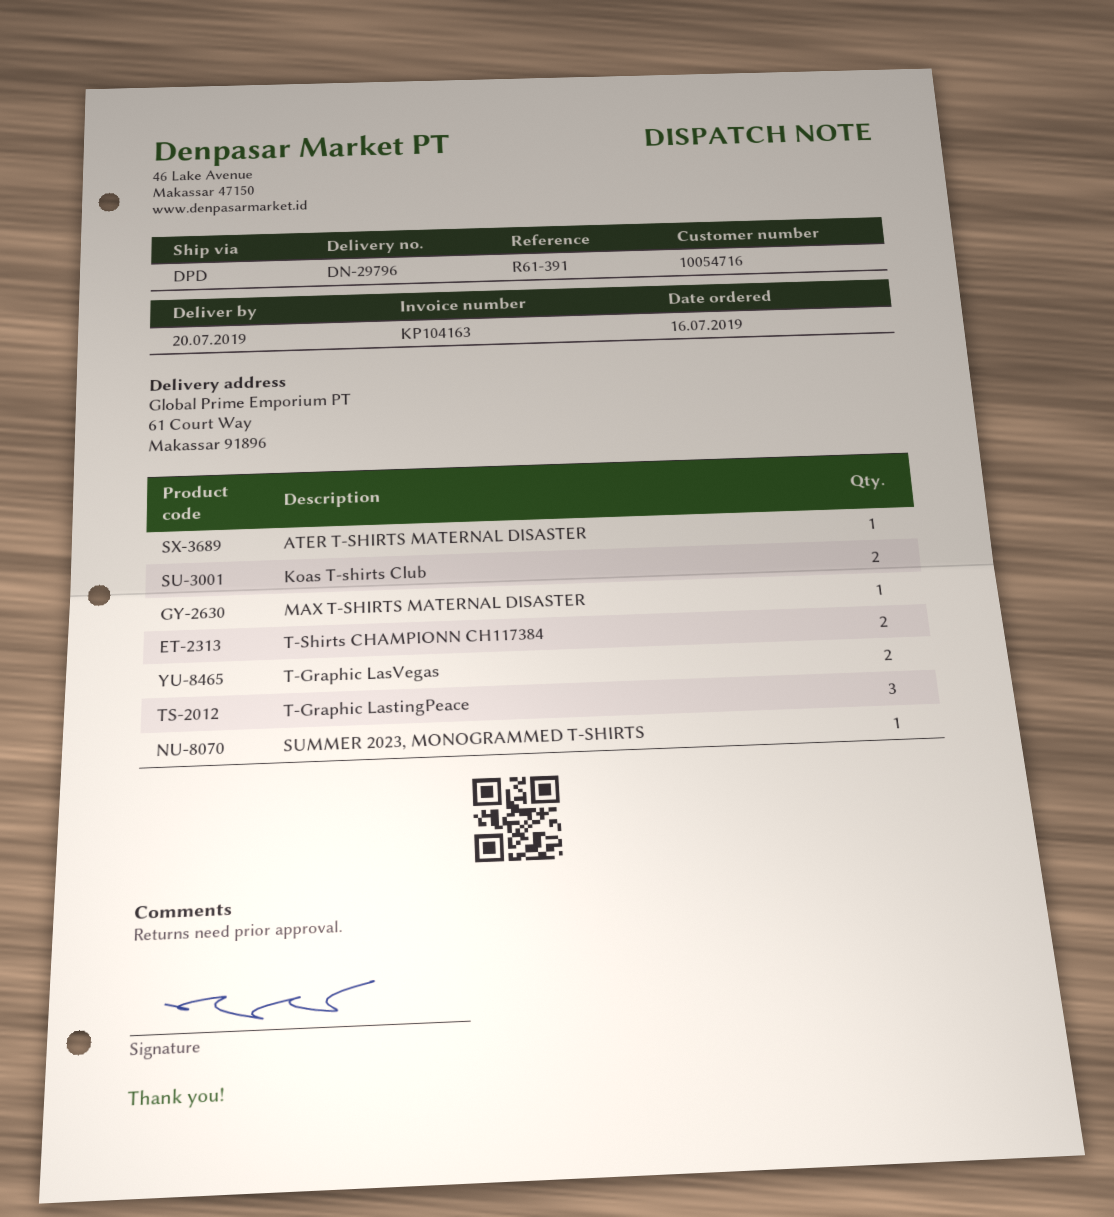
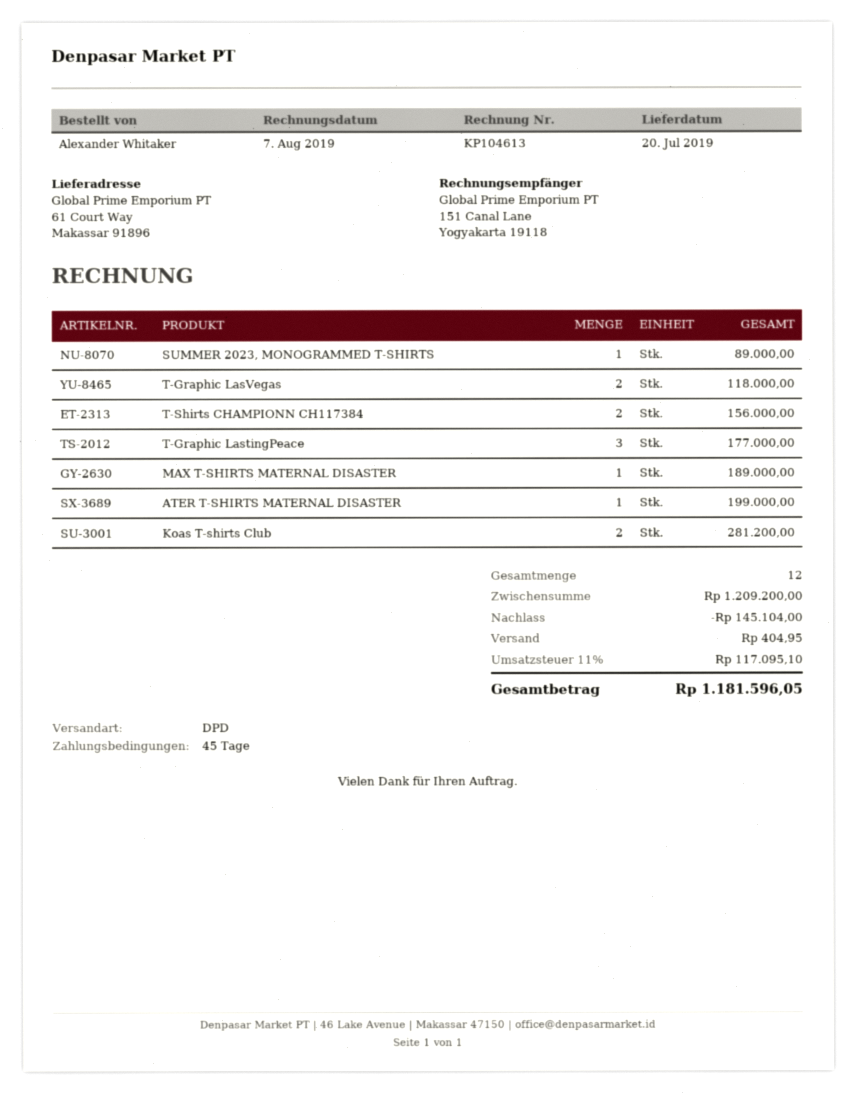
invoice number: KP104163 -> KP104613

